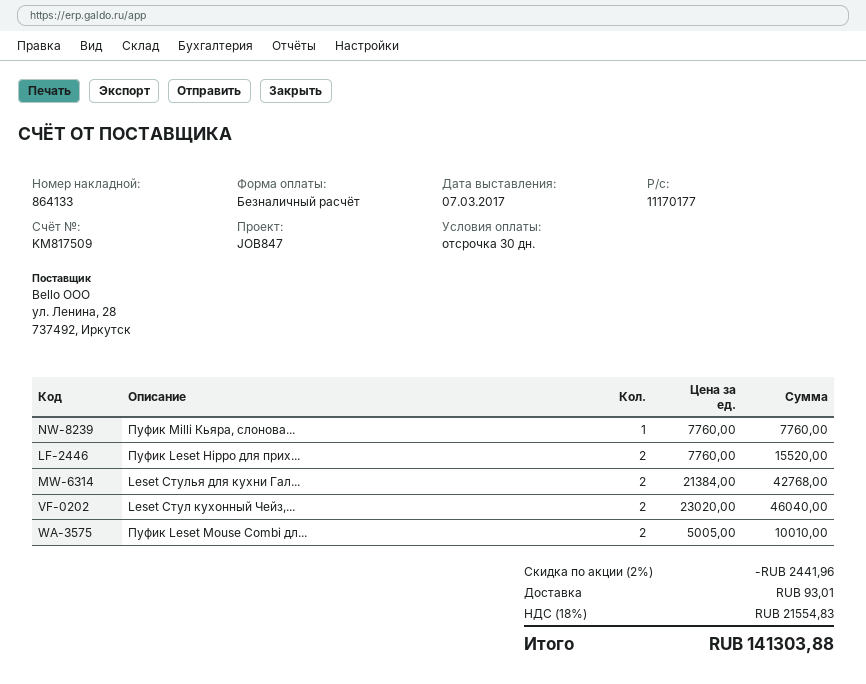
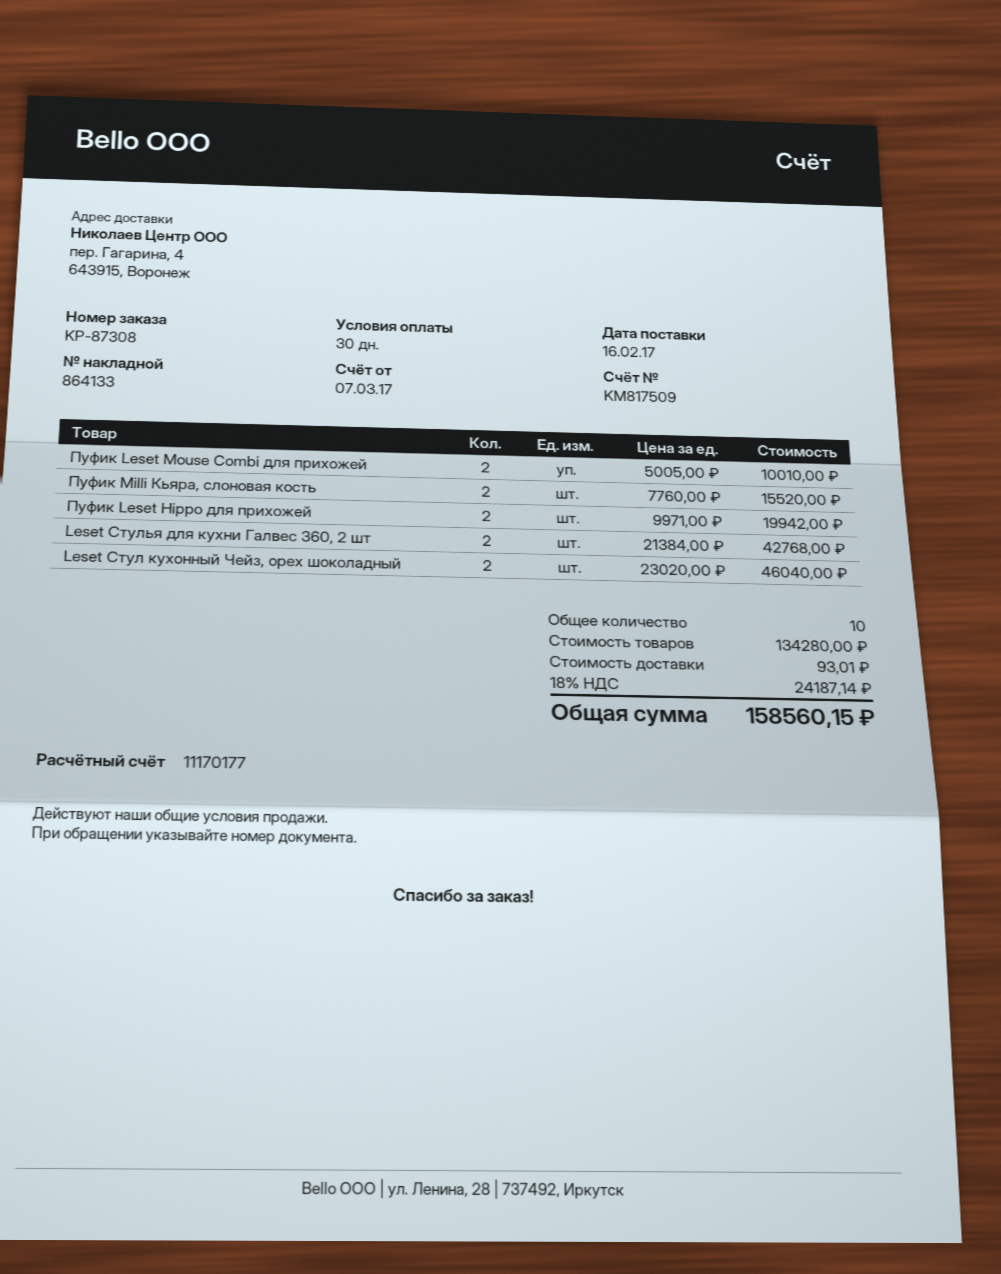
Пуфик Milli Кьяра, слонова...: 1 x 7760.00 = 7760.00 -> 2 x 7760.00 = 15520.00
Пуфик Leset Hippo для прих...: 2 x 7760.00 = 15520.00 -> 2 x 9971.00 = 19942.00
discount: 2% = 2441.96 -> none
tax: 18% = 21554.83 -> 18% = 24187.14
total: 141303.88 -> 158560.15

